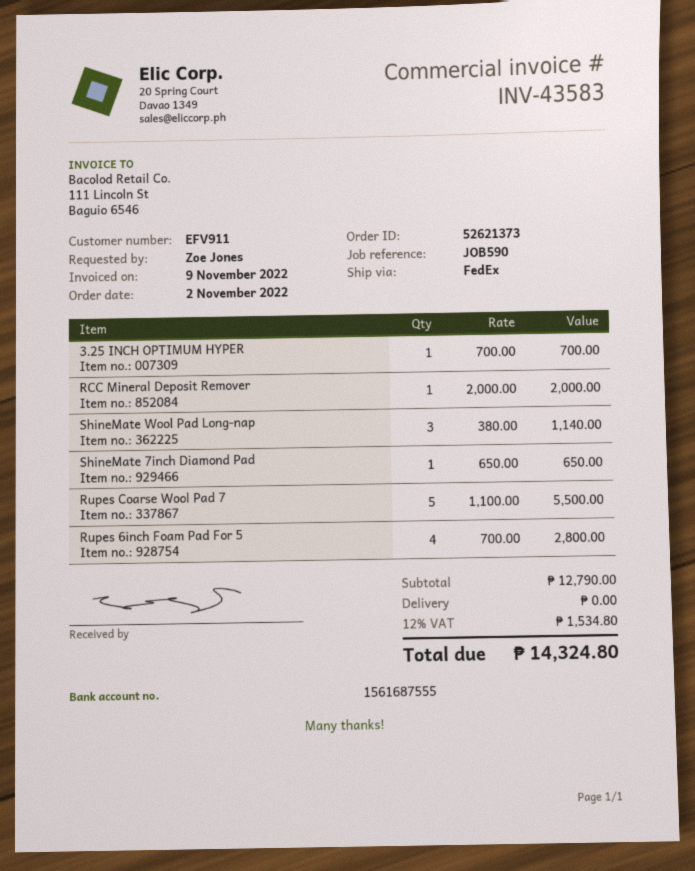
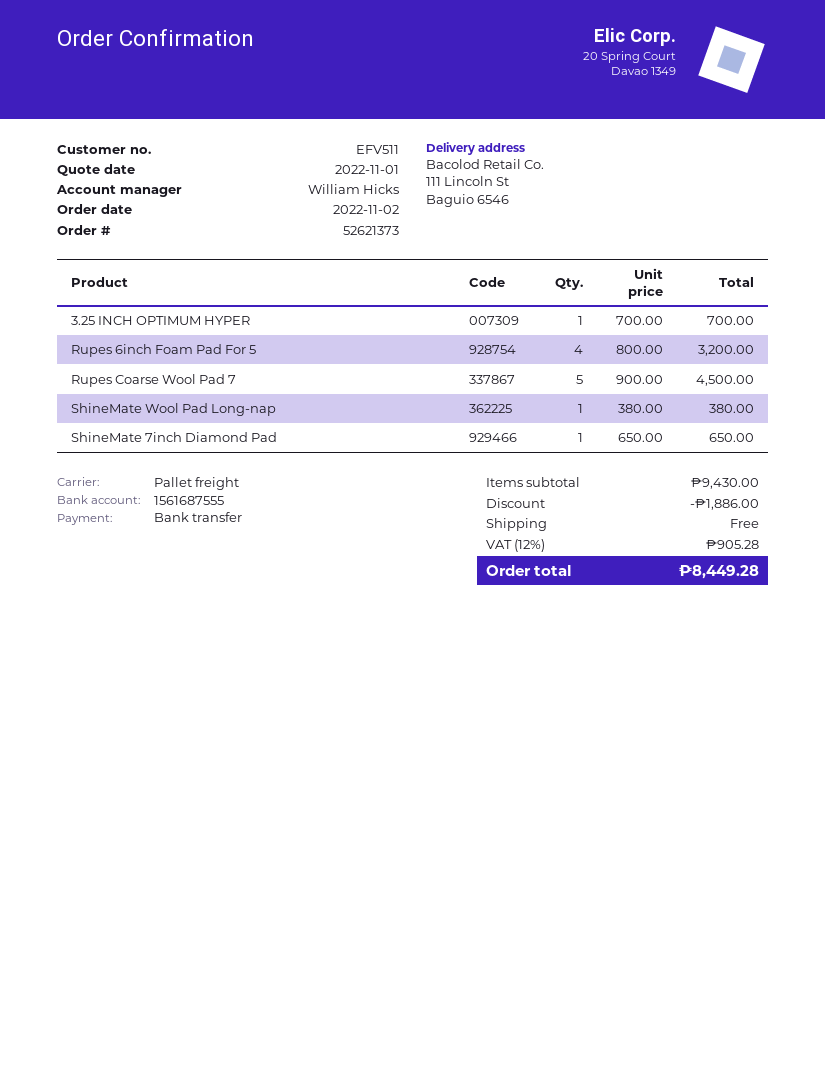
customer number: EFV911 -> EFV511
shipping method: FedEx -> pallet freight
RCC Mineral Deposit Remover: 1 x 2000.00 = 2000.00 -> none
ShineMate Wool Pad Long-nap: 3 x 380.00 = 1140.00 -> 1 x 380.00 = 380.00
Rupes Coarse Wool Pad 7: 5 x 1100.00 = 5500.00 -> 5 x 900.00 = 4500.00
Rupes 6inch Foam Pad For 5: 4 x 700.00 = 2800.00 -> 4 x 800.00 = 3200.00
subtotal: 12790.00 -> 9430.00
discount: none -> 1886.00
tax: 12% = 1534.80 -> 12% = 905.28
total: 14324.80 -> 8449.28

